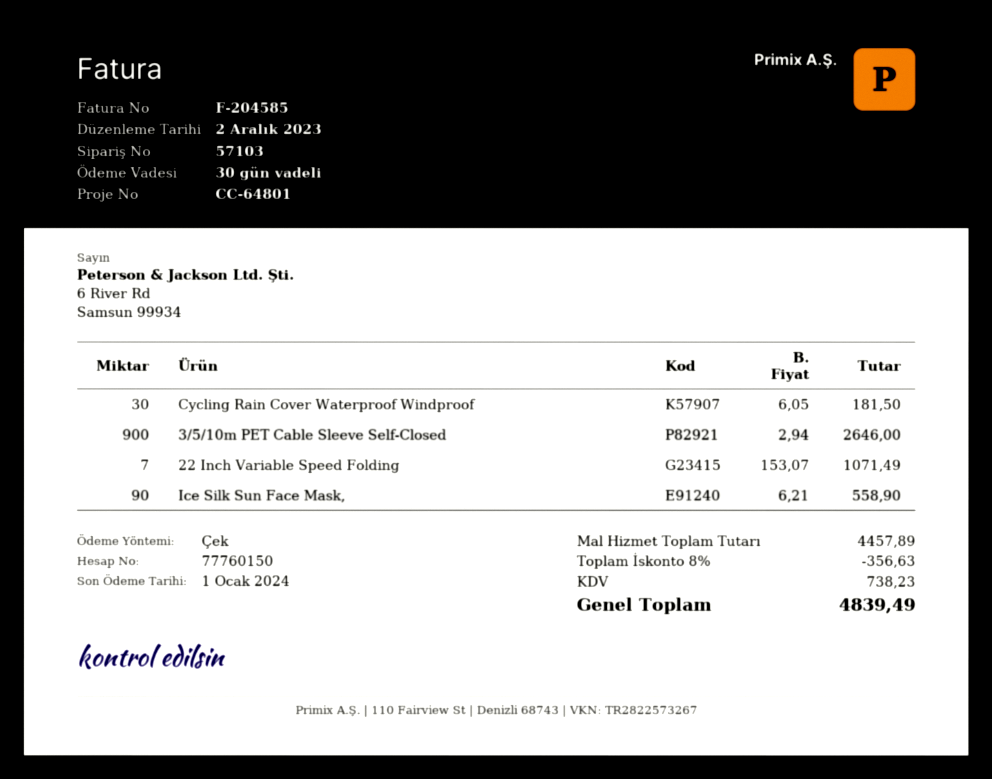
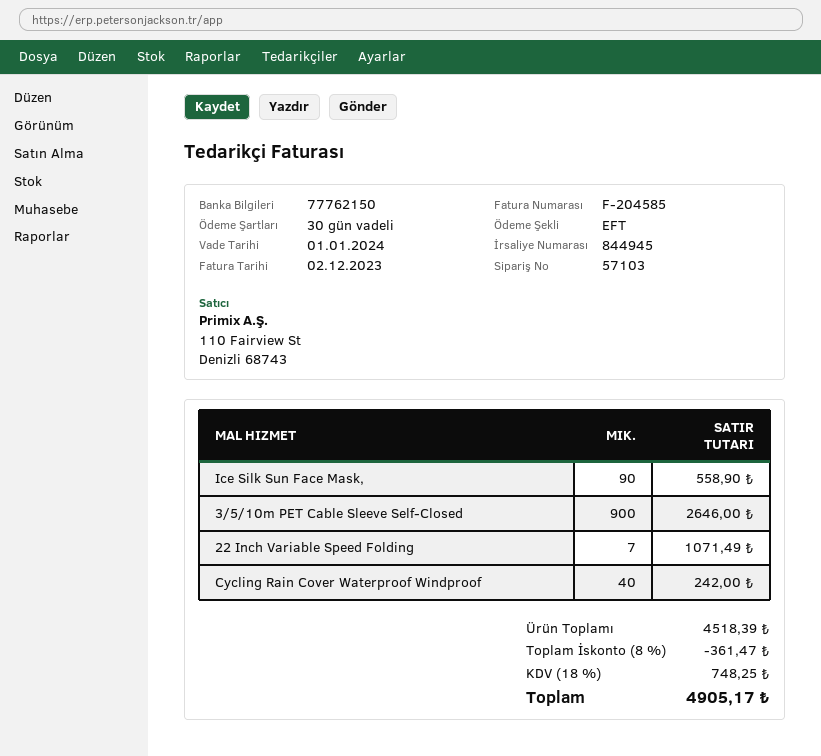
payment method: cheque -> bank transfer
bank account: 77760150 -> 77762150
Cycling Rain Cover Waterproof Windproof: 30 for 181.50 -> 40 for 242.00
subtotal: 4457.89 -> 4518.39
discount: 8% = 356.63 -> 8% = 361.47
tax: 738.23 -> 748.25
total: 4839.49 -> 4905.17

